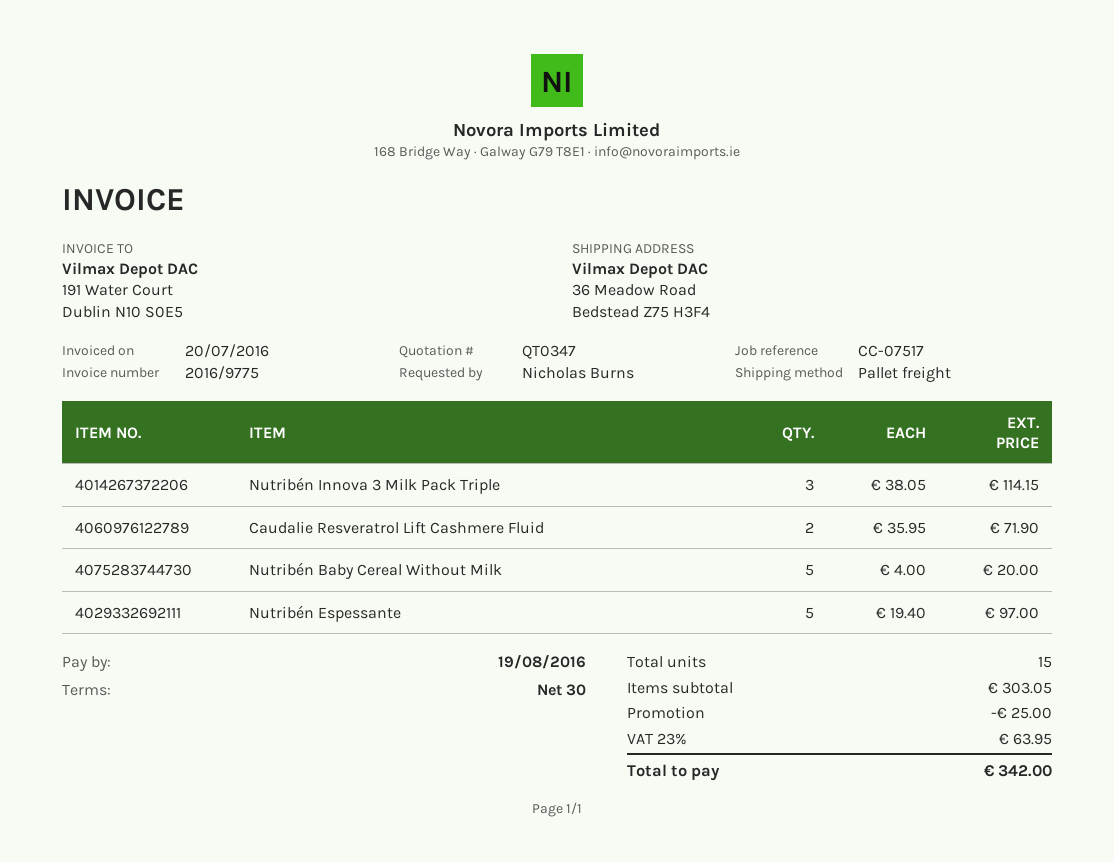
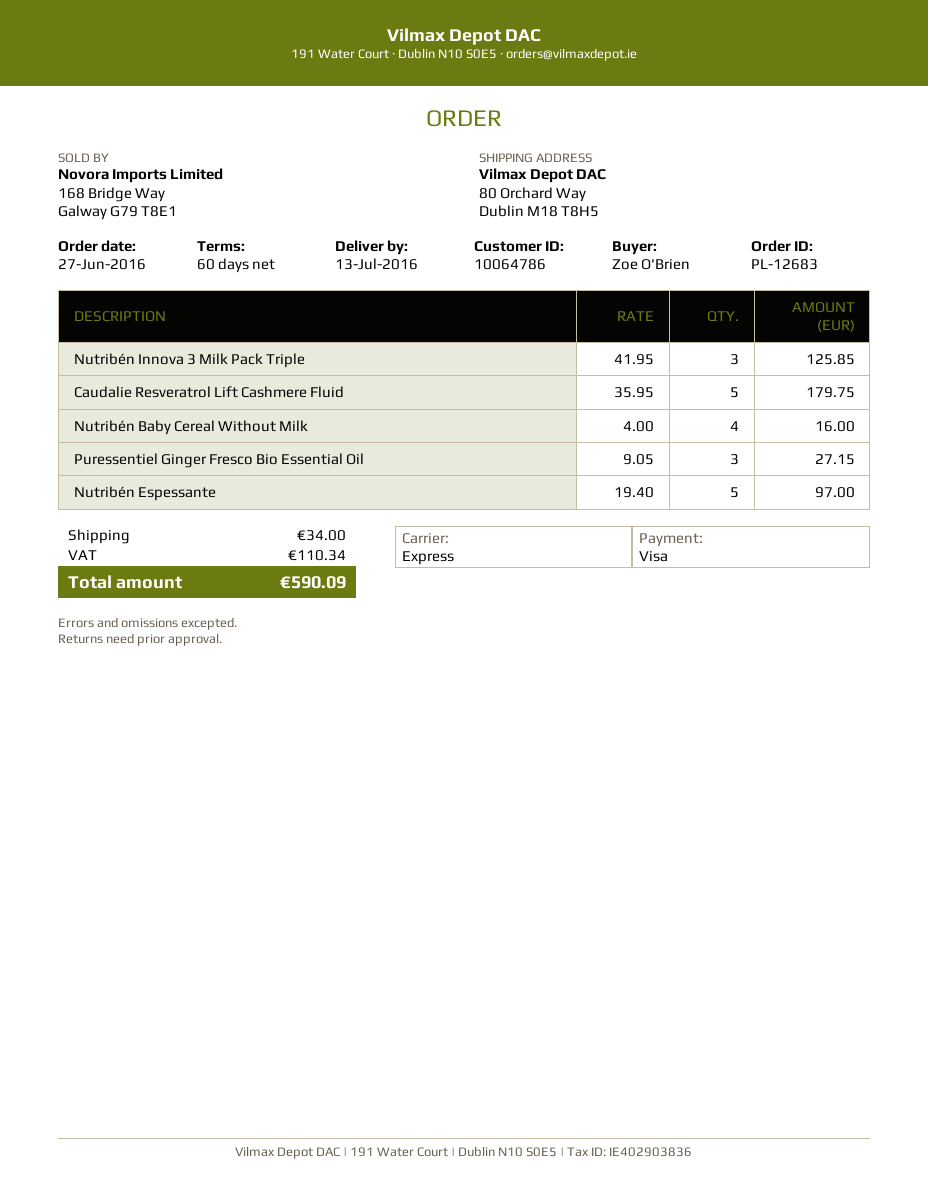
payment terms: 30 days -> 60 days
ordered by: Nicholas Burns -> Zoe O'Brien
shipping method: pallet freight -> express
ship to: 36 Meadow Road, Bedstead Z75 H3F4 -> 80 Orchard Way, Dublin M18 T8H5
Nutribén Innova 3 Milk Pack Triple: 3 x 38.05 = 114.15 -> 3 x 41.95 = 125.85
Caudalie Resveratrol Lift Cashmere Fluid: 2 x 35.95 = 71.90 -> 5 x 35.95 = 179.75
Nutribén Baby Cereal Without Milk: 5 x 4.00 = 20.00 -> 4 x 4.00 = 16.00
Puressentiel Ginger Fresco Bio Essential Oil: none -> 3 x 9.05 = 27.15
discount: 25.00 -> none
shipping: none -> 34.00
tax: 63.95 -> 110.34
total: 342.00 -> 590.09

